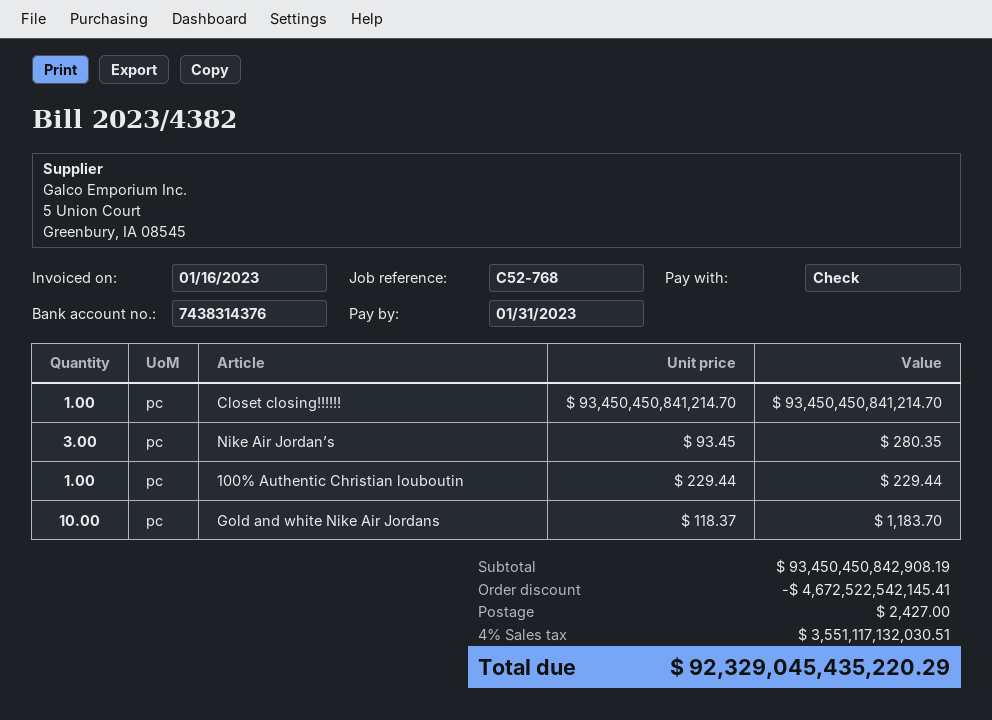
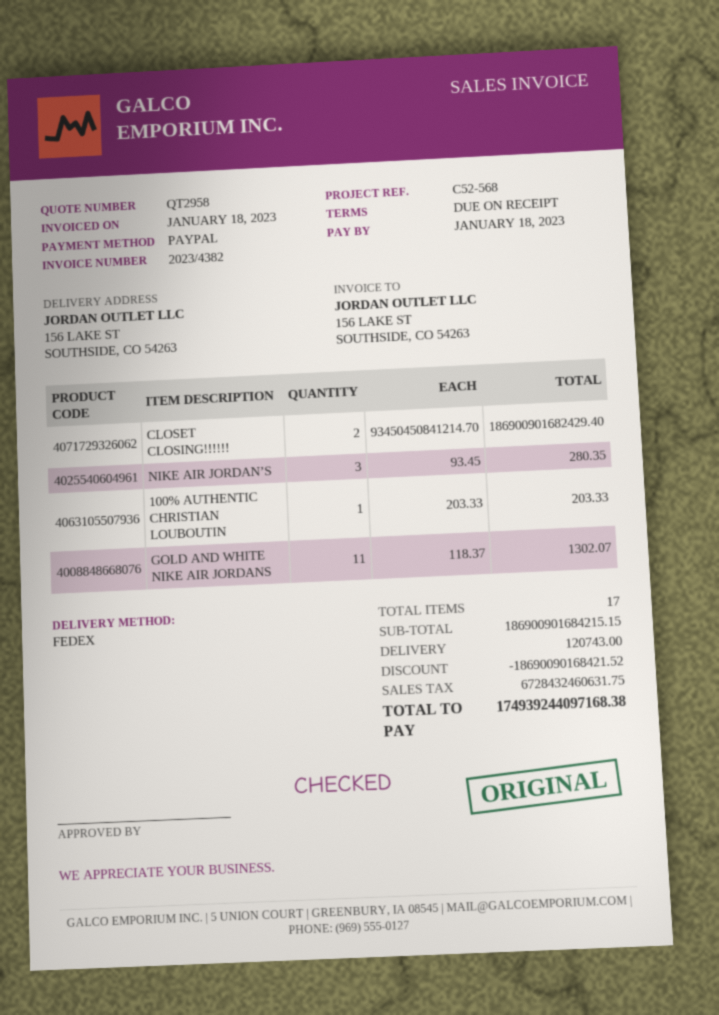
invoice date: 2023-01-16 -> 2023-01-18
due date: 2023-01-31 -> 2023-01-18
reference: C52-768 -> C52-568
payment method: cheque -> PayPal
Closet closing!!!!!!: 1 x 93450450841214.70 = 93450450841214.70 -> 2 x 93450450841214.70 = 186900901682429.40
100% Authentic Christian louboutin: 1 x 229.44 = 229.44 -> 1 x 203.33 = 203.33
Gold and white Nike Air Jordans: 10 x 118.37 = 1183.70 -> 11 x 118.37 = 1302.07
subtotal: 93450450842908.19 -> 186900901684215.15
discount: 4672522542145.41 -> 18690090168421.52
shipping: 2427.00 -> 120743.00
tax: 3551117132030.51 -> 6728432460631.75
total: 92329045435220.29 -> 174939244097168.38

